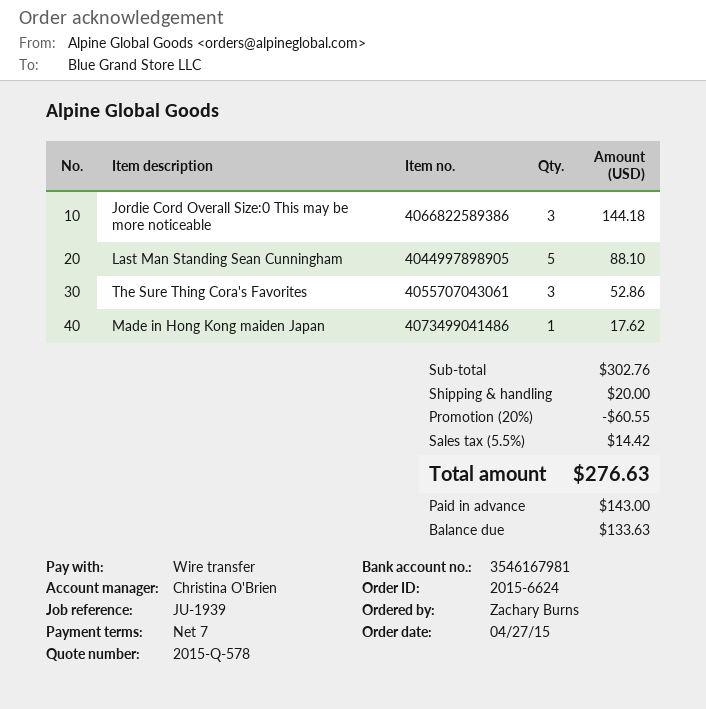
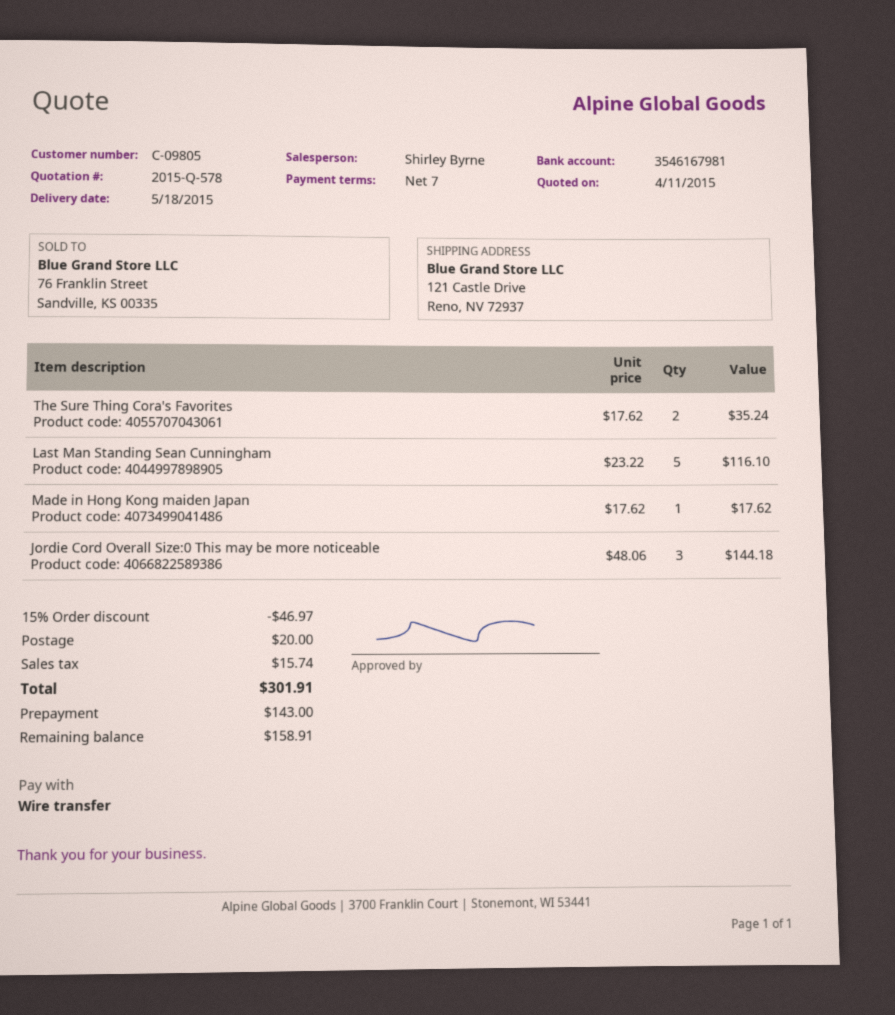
sales rep: Christina O'Brien -> Shirley Byrne
Last Man Standing Sean Cunningham: 5 for 88.10 -> 5 for 116.10
The Sure Thing Cora's Favorites: 3 for 52.86 -> 2 for 35.24
discount: 20% = 60.55 -> 15% = 46.97
tax: 14.42 -> 15.74
total: 276.63 -> 301.91
balance: 133.63 -> 158.91

